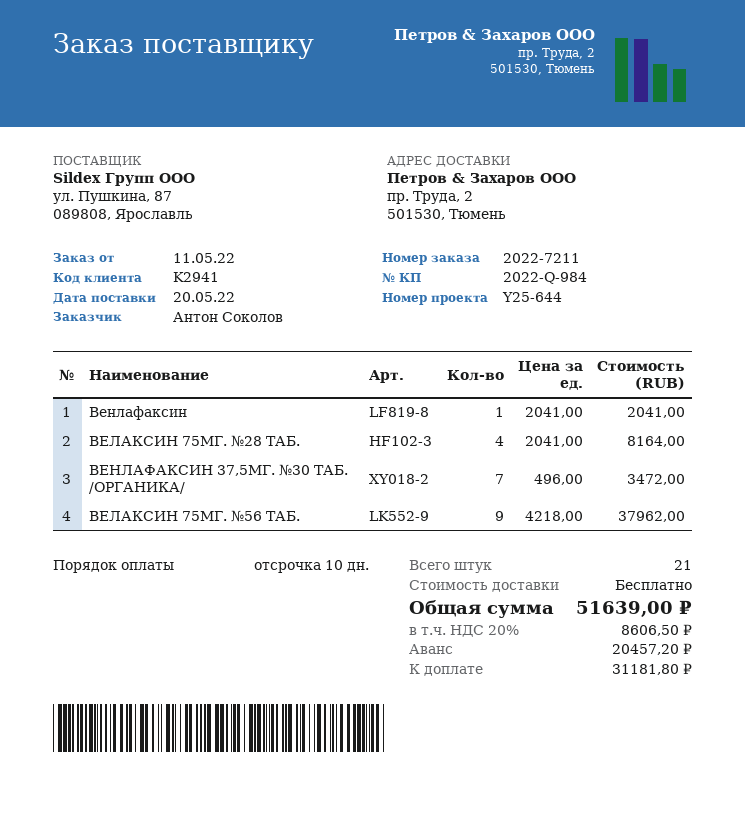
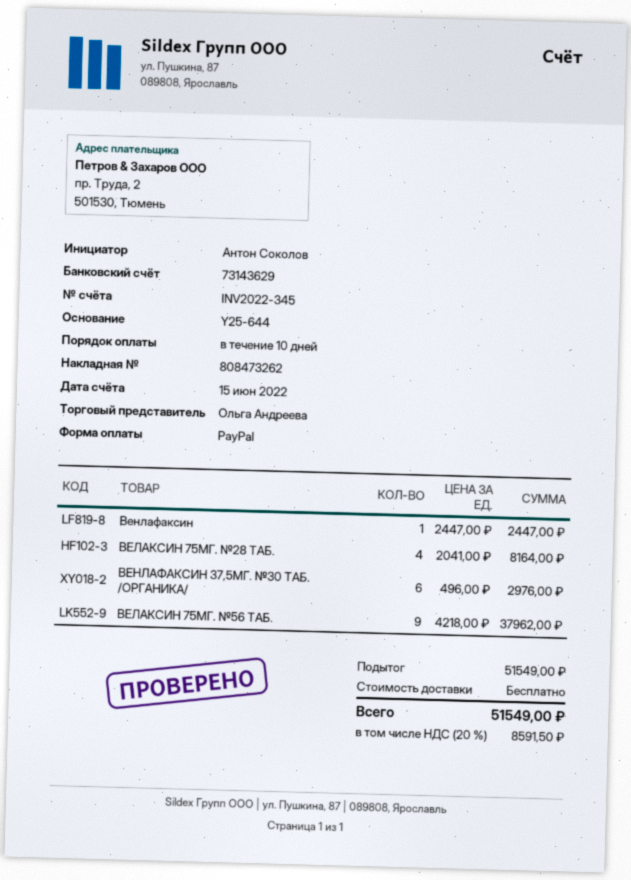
Венлафаксин: 1 x 2041.00 = 2041.00 -> 1 x 2447.00 = 2447.00
ВЕНЛАФАКСИН 37,5МГ. №30 ТАБ. /ОРГАНИКА/: 7 x 496.00 = 3472.00 -> 6 x 496.00 = 2976.00
tax: 20% = 8606.50 -> 20% = 8591.50
total: 51639.00 -> 51549.00

